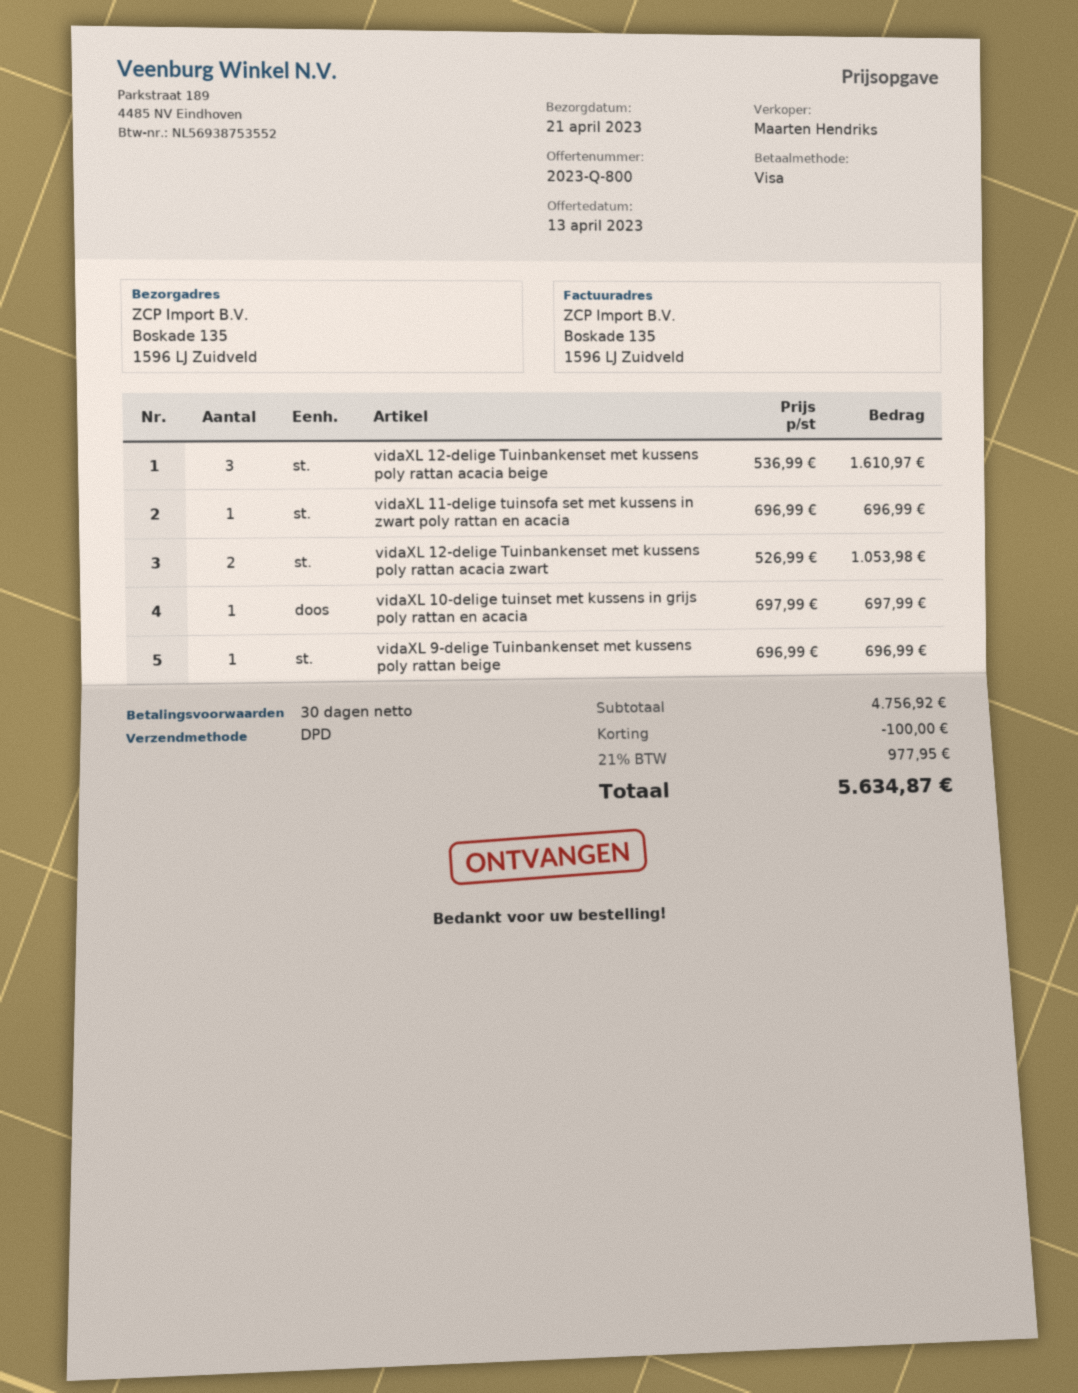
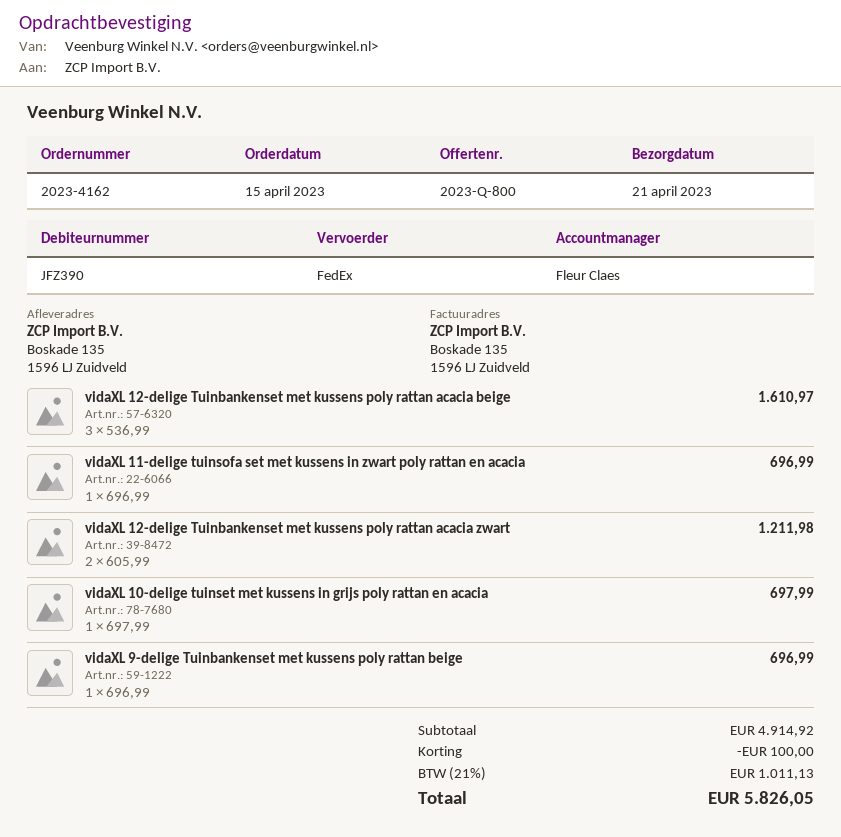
sales rep: Maarten Hendriks -> Fleur Claes
shipping method: DPD -> FedEx
vidaXL 12-delige Tuinbankenset met kussens poly rattan acacia zwart: 2 x 526.99 = 1053.98 -> 2 x 605.99 = 1211.98
subtotal: 4756.92 -> 4914.92
tax: 21% = 977.95 -> 21% = 1011.13
total: 5634.87 -> 5826.05

